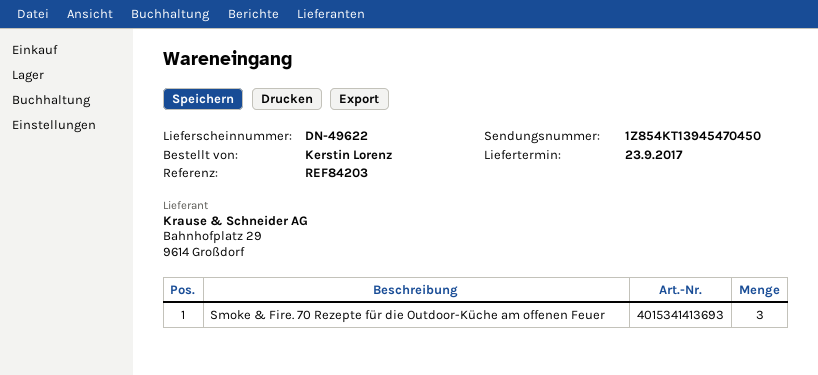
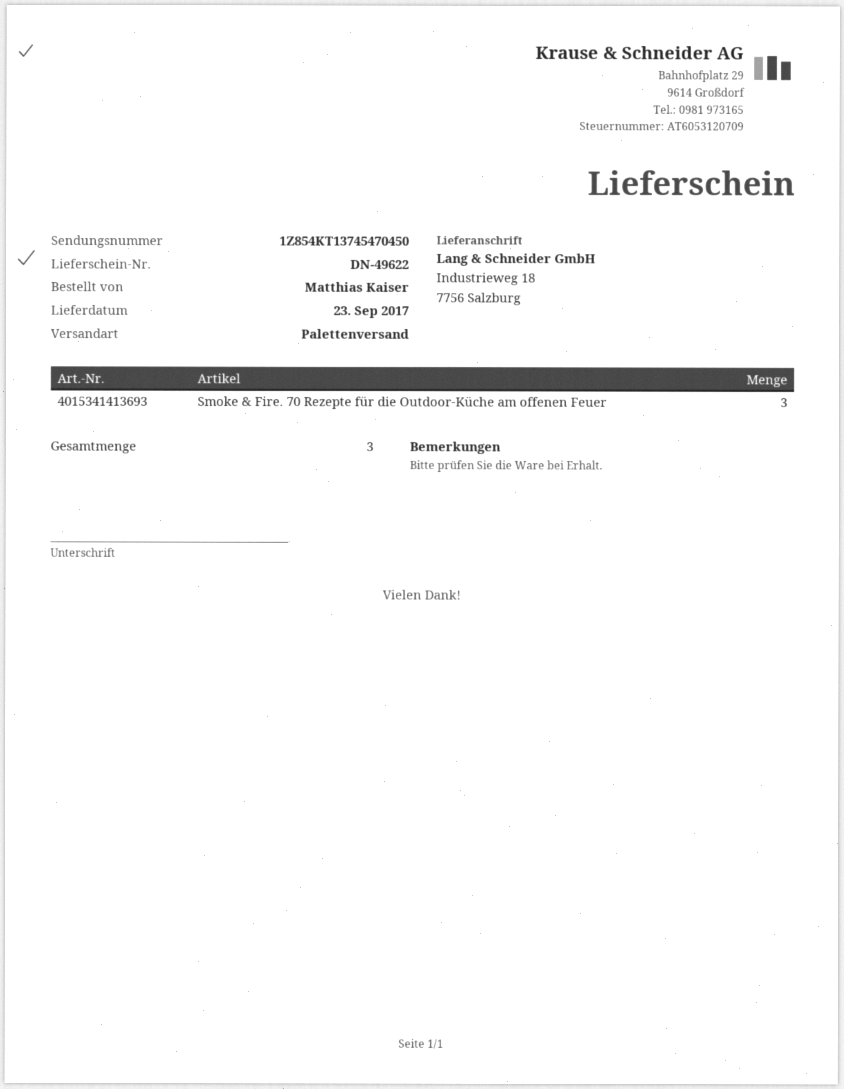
ordered by: Kerstin Lorenz -> Matthias Kaiser
tracking number: 1Z854KT13945470450 -> 1Z854KT13745470450

